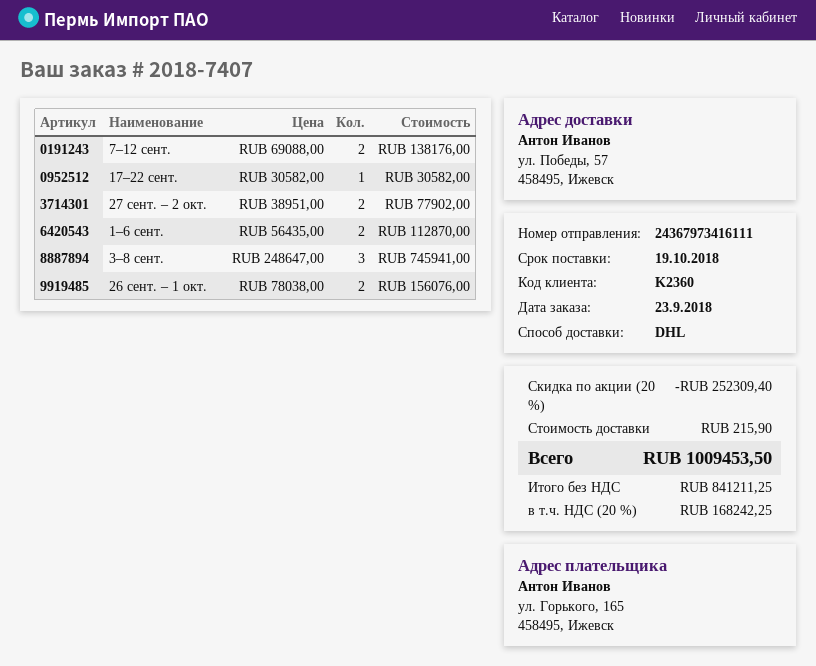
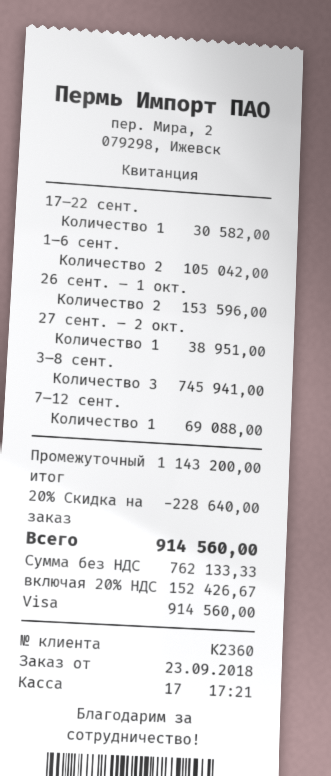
7–12 сент.: 2 for 138176.00 -> 1 for 69088.00
27 сент. – 2 окт.: 2 for 77902.00 -> 1 for 38951.00
1–6 сент.: 2 for 112870.00 -> 2 for 105042.00
26 сент. – 1 окт.: 2 for 156076.00 -> 2 for 153596.00
discount: 20% = 252309.40 -> 20% = 228640.00
shipping: 215.90 -> none
net: 841211.25 -> 762133.33
tax: 20% = 168242.25 -> 20% = 152426.67
total: 1009453.50 -> 914560.00

